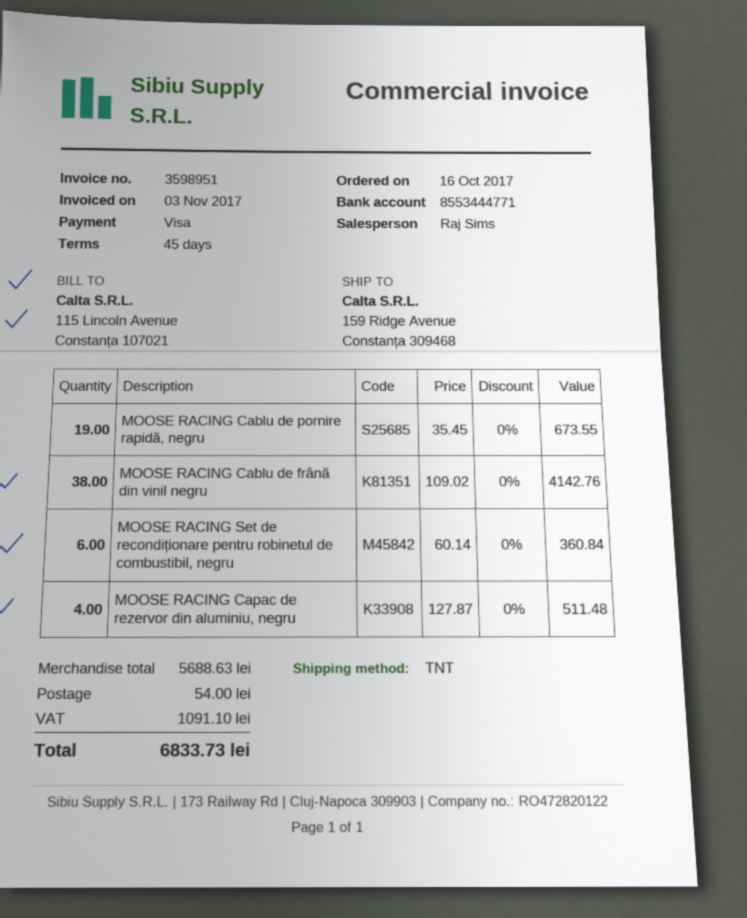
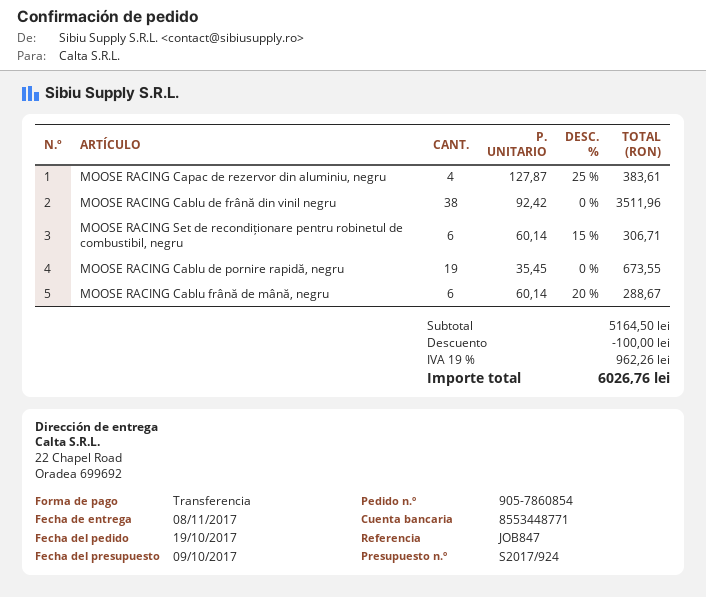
order date: 2017-10-16 -> 2017-10-19
payment method: Visa -> bank transfer
bank account: 8553444771 -> 8553448771
ship to: 159 Ridge Avenue, Constanța 309468 -> 22 Chapel Road, Oradea 699692
MOOSE RACING Cablu de frână din vinil negru: 38 x 109.02 = 4142.76 -> 38 x 92.42 = 3511.96
MOOSE RACING Set de recondiționare pentru robinetul de combustibil, negru: 6 x 60.14 = 360.84 -> 6 x 60.14 - 15% = 306.71
MOOSE RACING Capac de rezervor din aluminiu, negru: 4 x 127.87 = 511.48 -> 4 x 127.87 - 25% = 383.61
MOOSE RACING Cablu frână de mână, negru: none -> 6 x 60.14 - 20% = 288.67
subtotal: 5688.63 -> 5164.50
discount: none -> 100.00
shipping: 54.00 -> none
tax: 1091.10 -> 962.26
total: 6833.73 -> 6026.76

